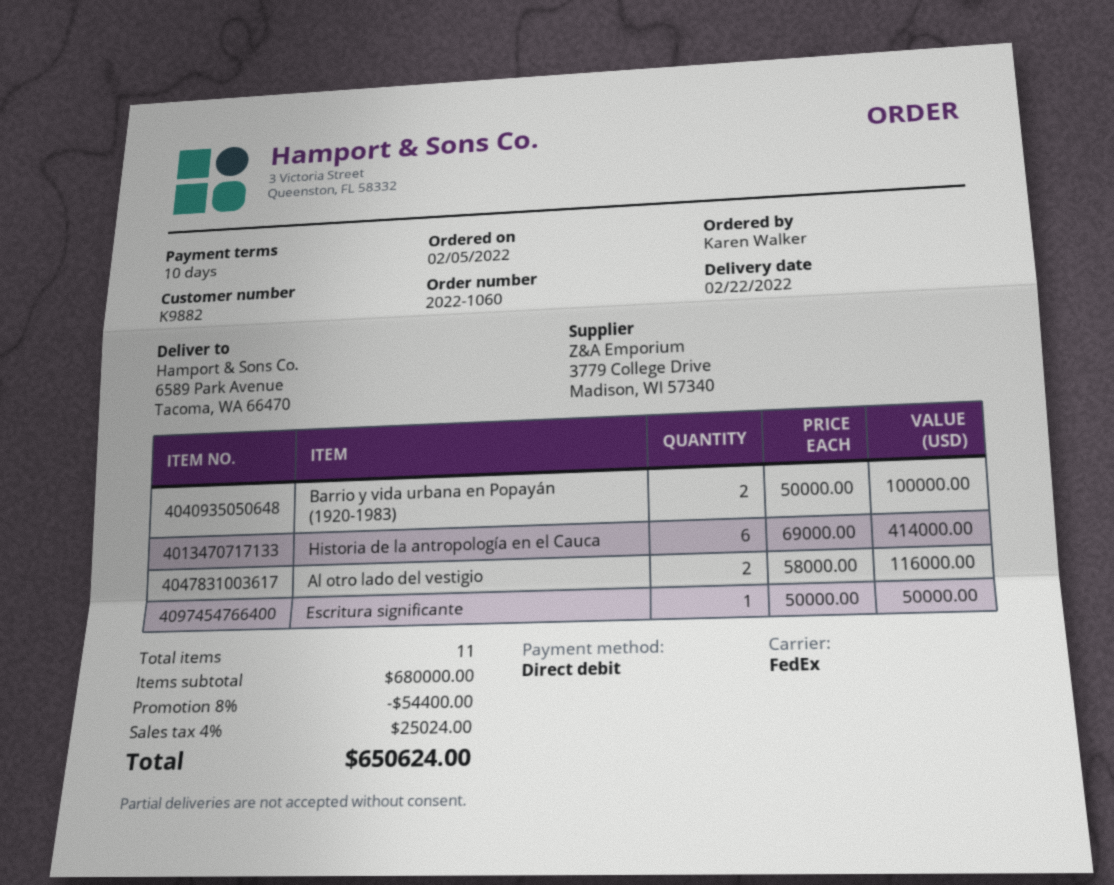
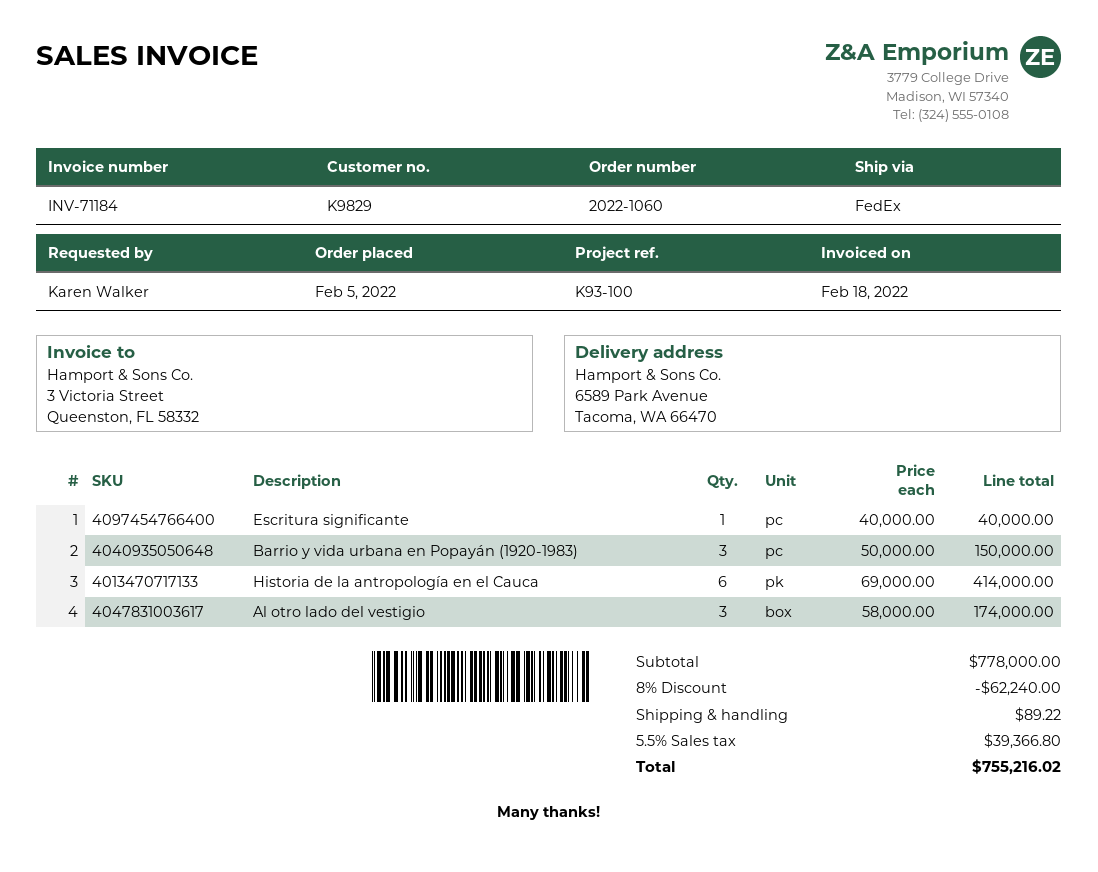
customer number: K9882 -> K9829
Barrio y vida urbana en Popayán (1920-1983): 2 x 50000.00 = 100000.00 -> 3 x 50000.00 = 150000.00
Al otro lado del vestigio: 2 x 58000.00 = 116000.00 -> 3 x 58000.00 = 174000.00
Escritura significante: 1 x 50000.00 = 50000.00 -> 1 x 40000.00 = 40000.00
subtotal: 680000.00 -> 778000.00
discount: 8% = 54400.00 -> 8% = 62240.00
shipping: none -> 89.22
tax: 4% = 25024.00 -> 5.5% = 39366.80
total: 650624.00 -> 755216.02

